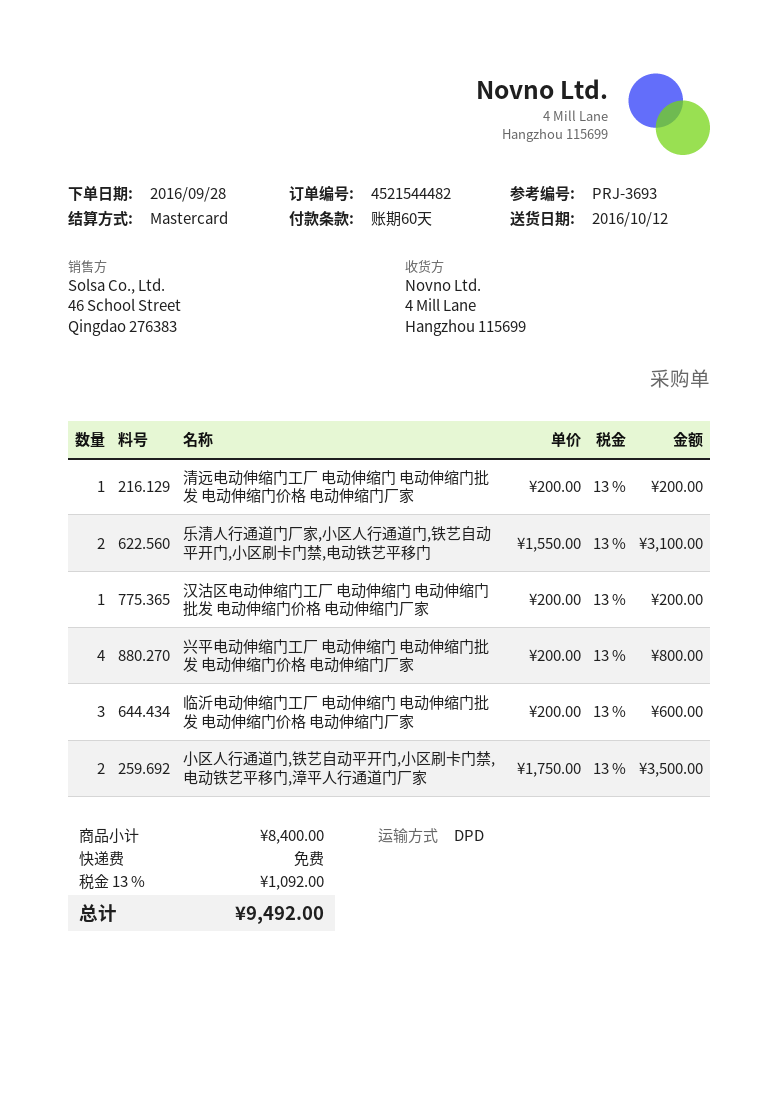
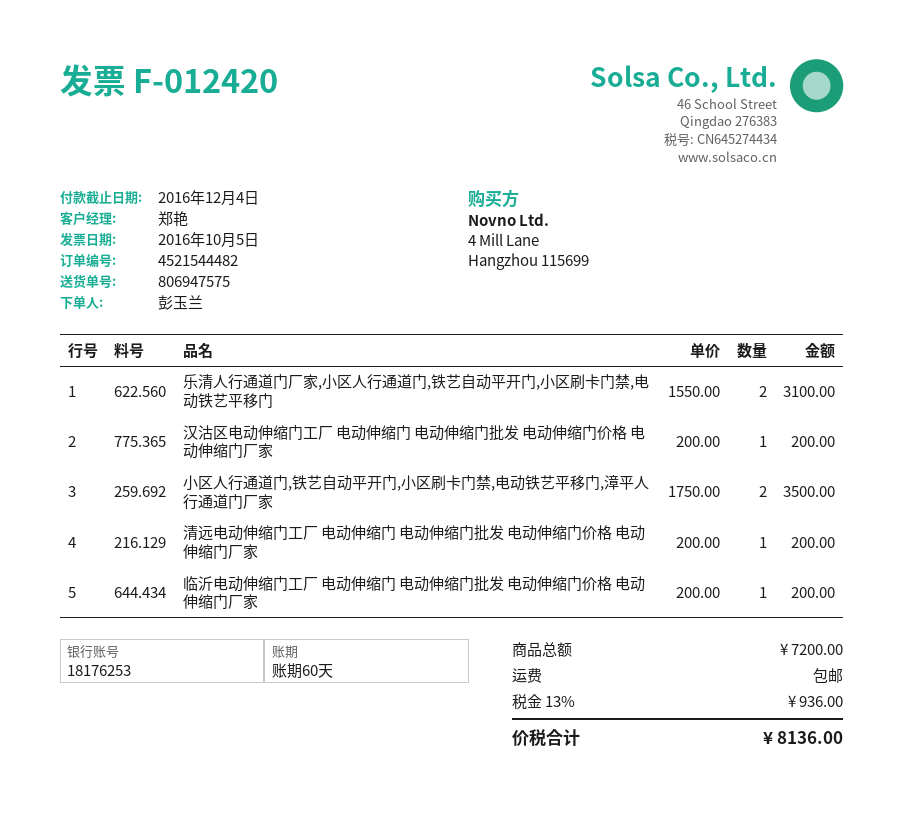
兴平电动伸缩门工厂 电动伸缩门 电动伸缩门批发 电动伸缩门价格 电动伸缩门厂家: 4 x 200.00 = 800.00 -> none
临沂电动伸缩门工厂 电动伸缩门 电动伸缩门批发 电动伸缩门价格 电动伸缩门厂家: 3 x 200.00 = 600.00 -> 1 x 200.00 = 200.00
subtotal: 8400.00 -> 7200.00
tax: 13% = 1092.00 -> 13% = 936.00
total: 9492.00 -> 8136.00

